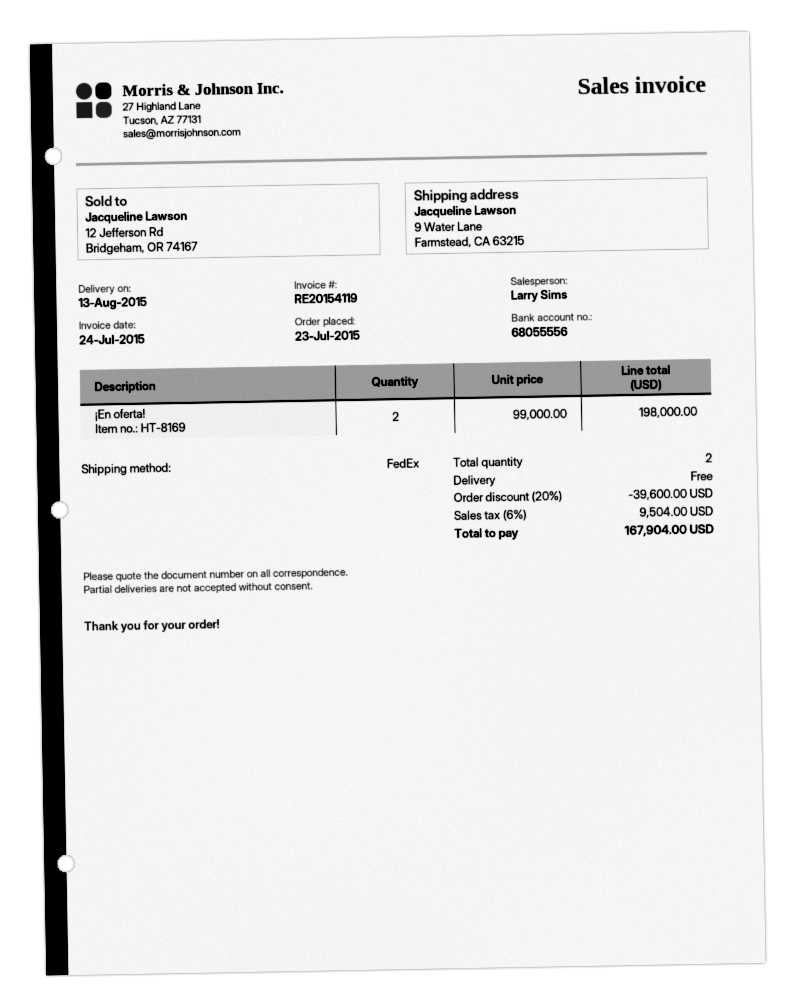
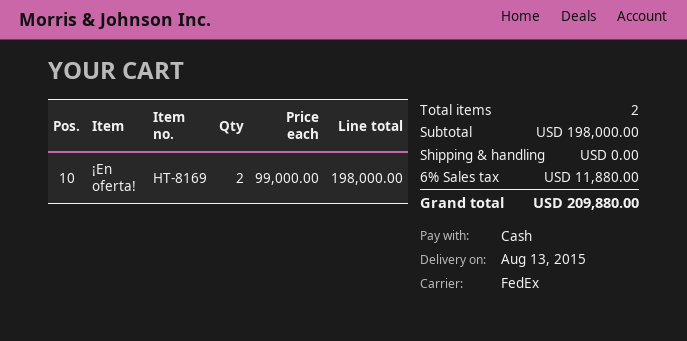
discount: 20% = 39600.00 -> none
tax: 6% = 9504.00 -> 6% = 11880.00
total: 167904.00 -> 209880.00

